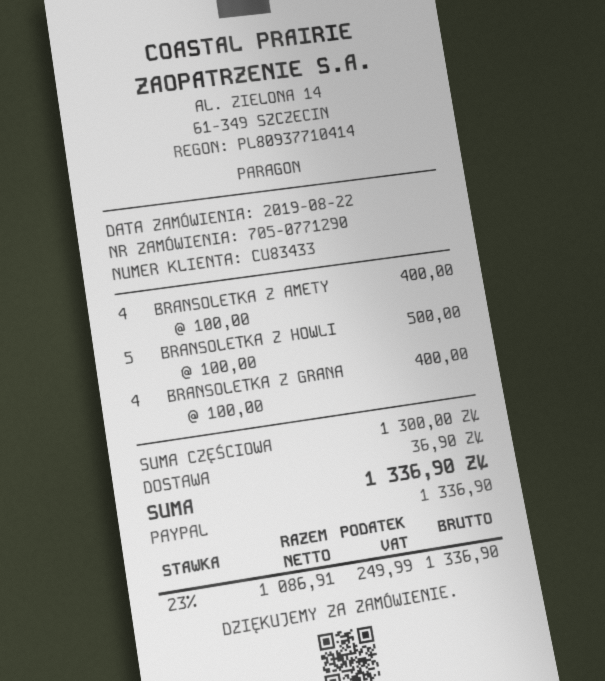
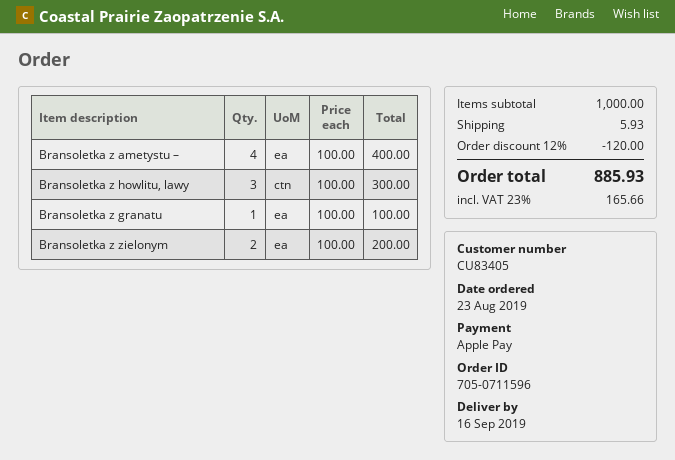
order number: 705-0771290 -> 705-0711596
order date: 2019-08-22 -> 2019-08-23
customer number: CU83433 -> CU83405
payment method: PayPal -> Apple Pay
BRANSOLETKA Z HOWLI: 5 x 100.00 = 500.00 -> 3 x 100.00 = 300.00
BRANSOLETKA Z GRANA: 4 x 100.00 = 400.00 -> 1 x 100.00 = 100.00
Bransoletka z zielonym: none -> 2 x 100.00 = 200.00
subtotal: 1300.00 -> 1000.00
discount: none -> 12% = 120.00
shipping: 36.90 -> 5.93
tax: 23% = 249.99 -> 23% = 165.66
total: 1336.90 -> 885.93

